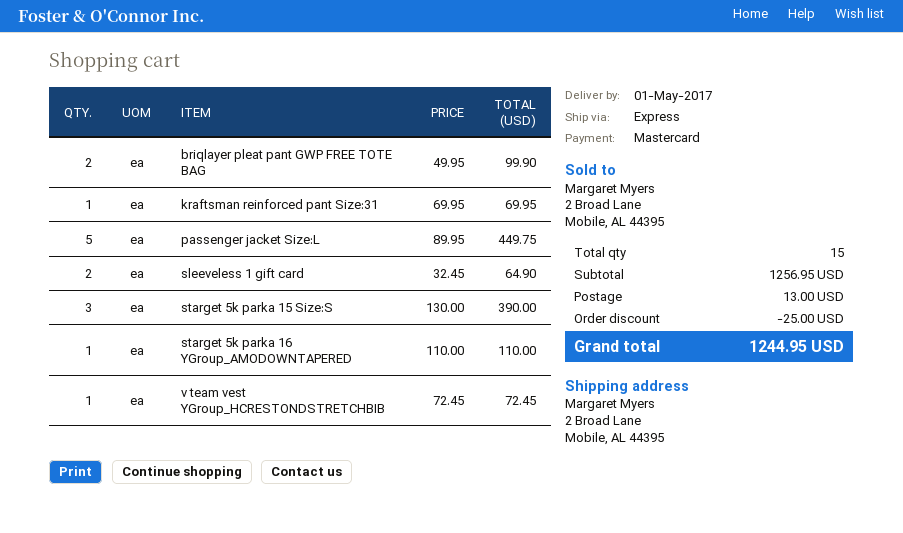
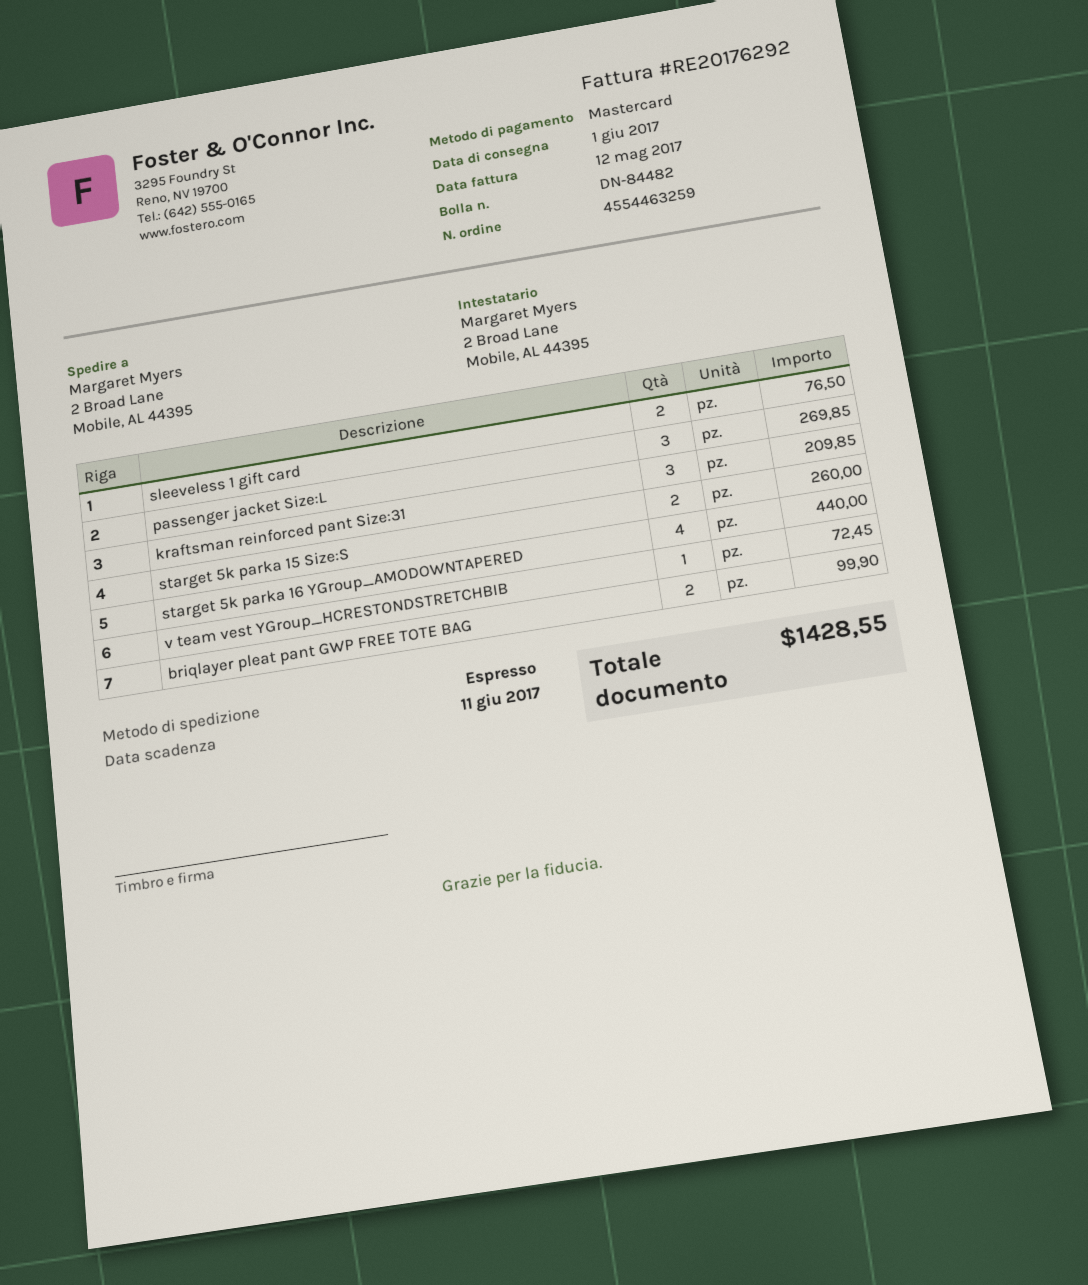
delivery date: 2017-05-01 -> 2017-06-01
kraftsman reinforced pant Size:31: 1 for 69.95 -> 3 for 209.85
passenger jacket Size:L: 5 for 449.75 -> 3 for 269.85
sleeveless 1 gift card: 2 for 64.90 -> 2 for 76.50
starget 5k parka 15 Size:S: 3 for 390.00 -> 2 for 260.00
starget 5k parka 16 YGroup_AMODOWNTAPERED: 1 for 110.00 -> 4 for 440.00
discount: 25.00 -> none
shipping: 13.00 -> none
total: 1244.95 -> 1428.55

